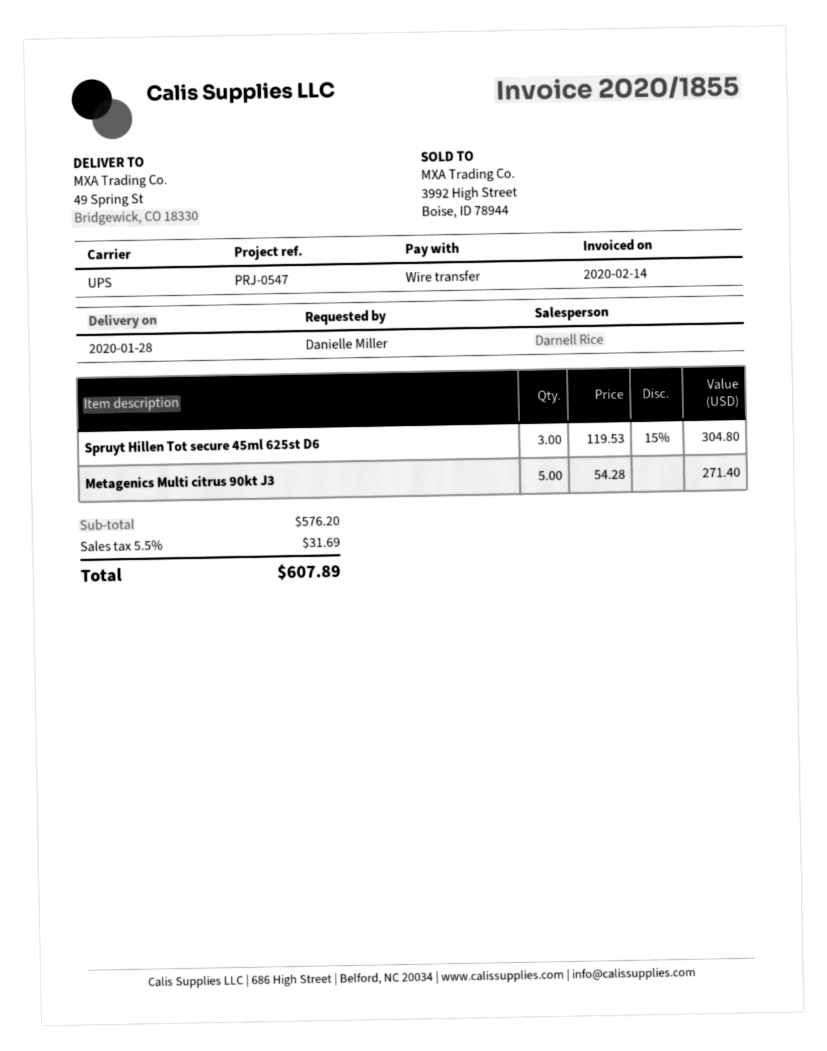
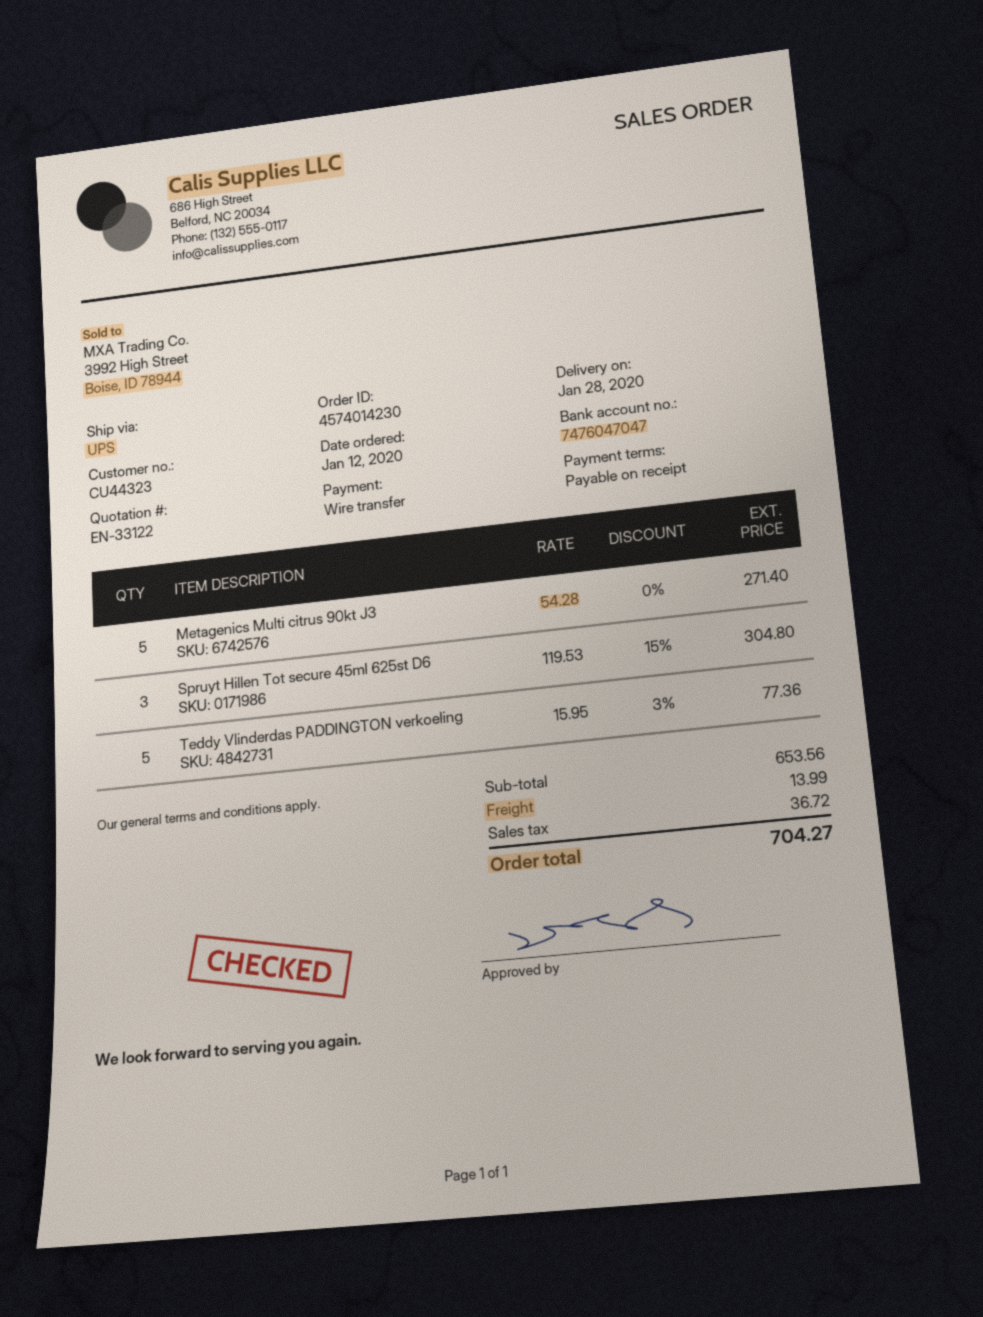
Teddy Vlinderdas PADDINGTON verkoeling: none -> 5 x 15.95 - 3% = 77.36
subtotal: 576.20 -> 653.56
shipping: none -> 13.99
tax: 31.69 -> 36.72
total: 607.89 -> 704.27

